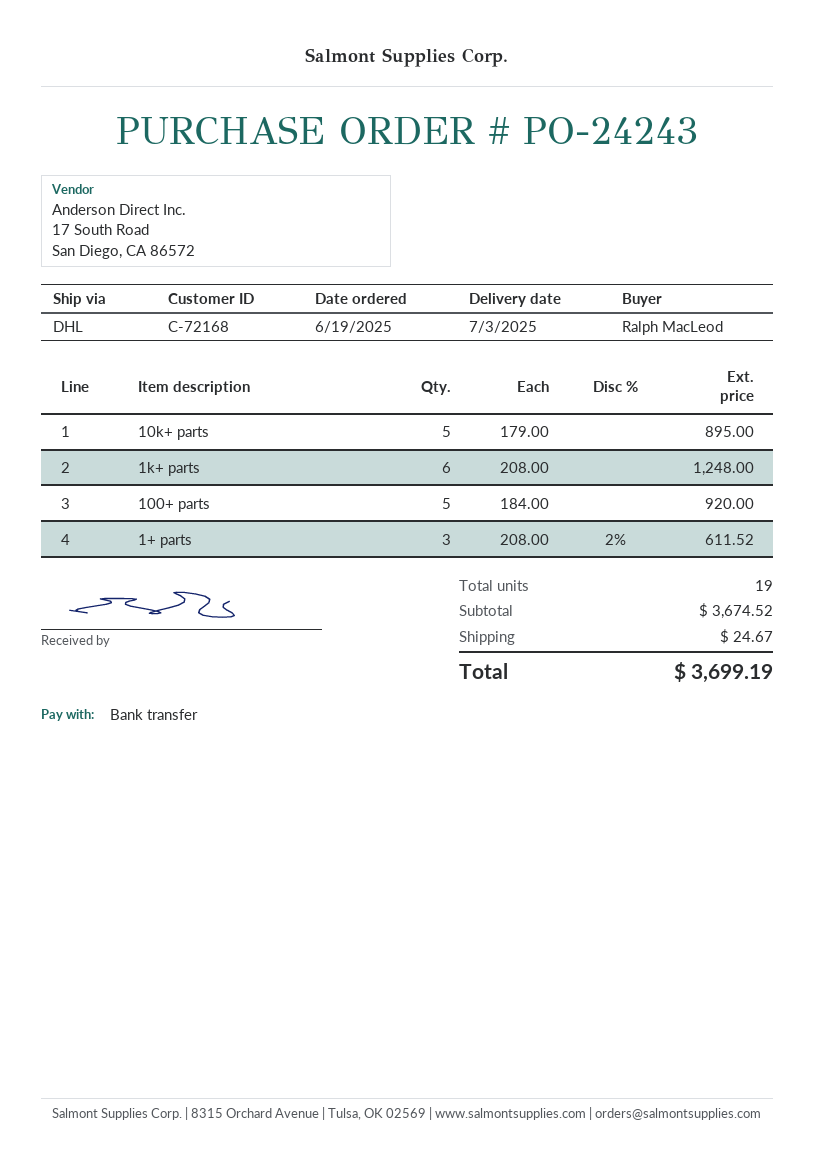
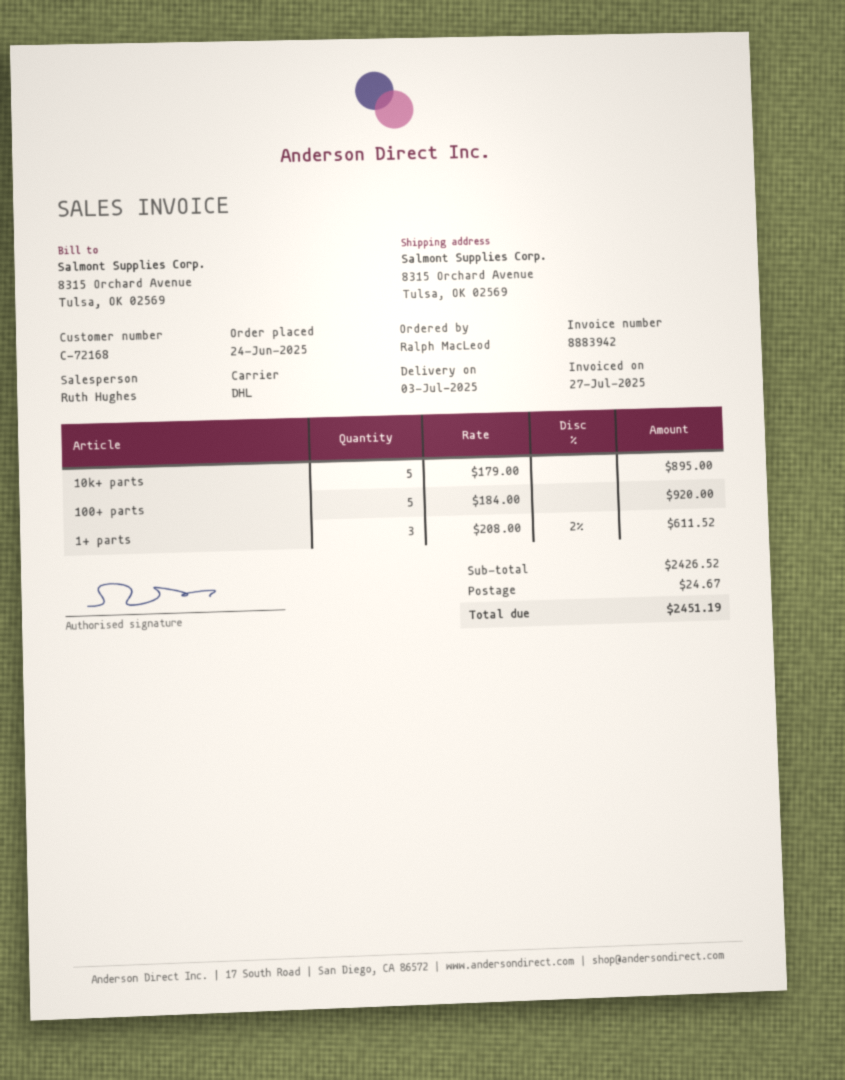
order date: 2025-06-19 -> 2025-06-24
1k+ parts: 6 x 208.00 = 1248.00 -> none
subtotal: 3674.52 -> 2426.52
total: 3699.19 -> 2451.19

